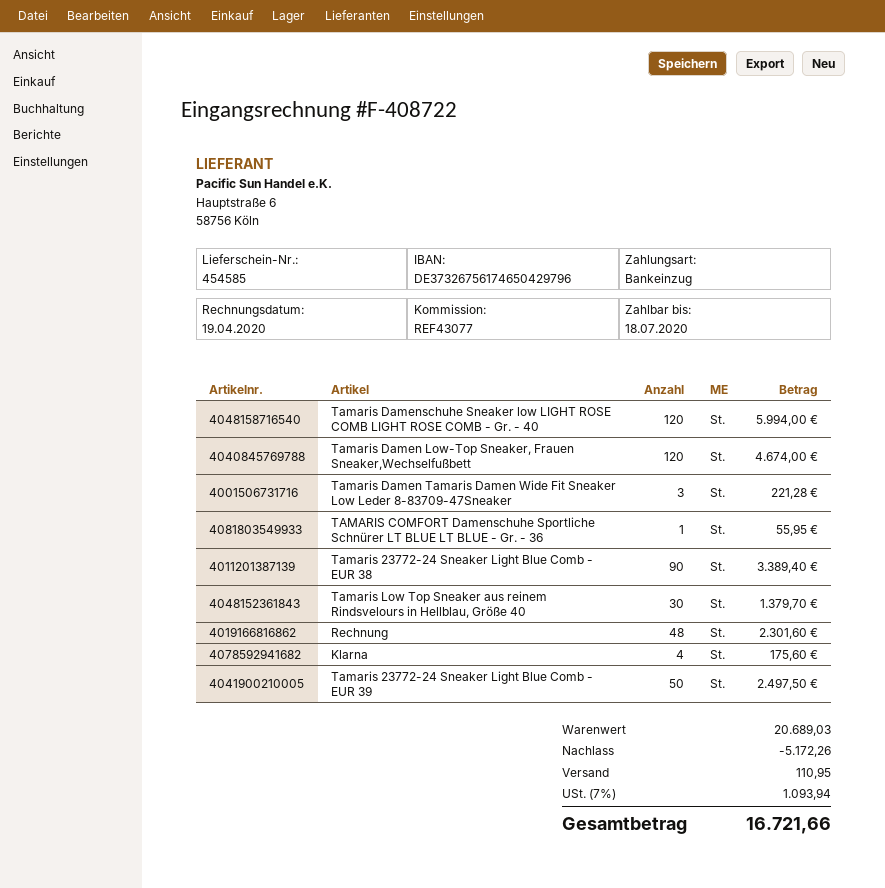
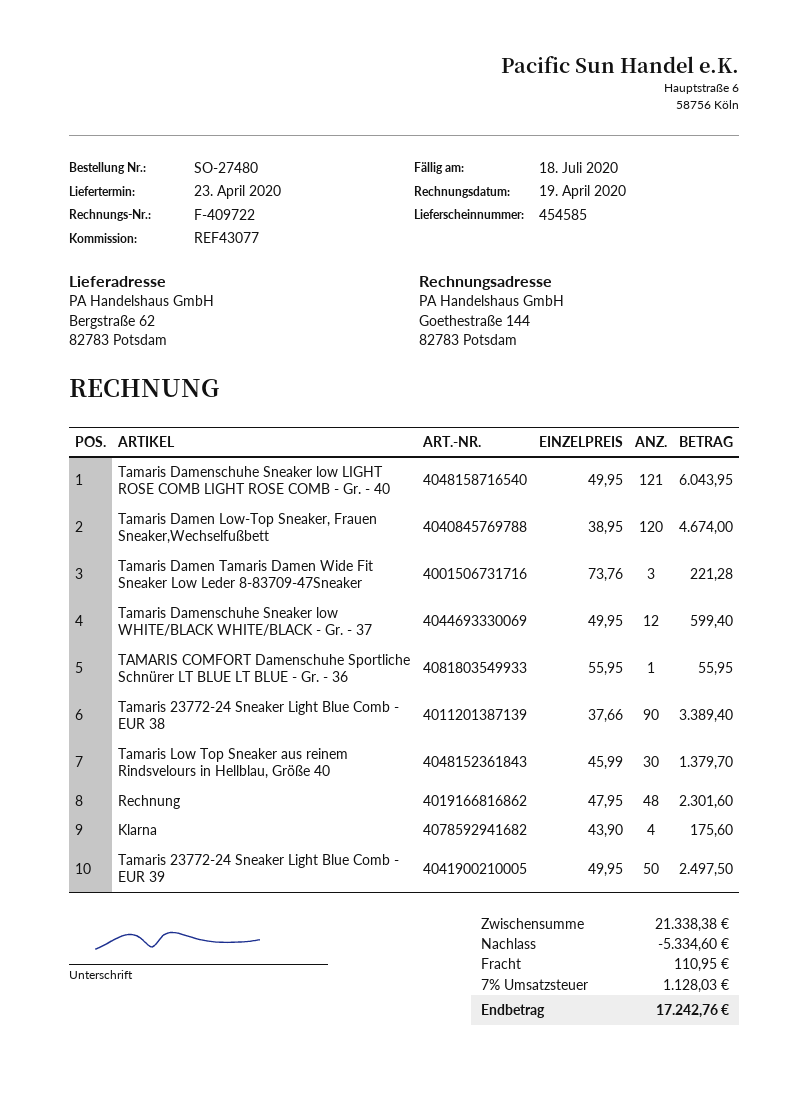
invoice number: F-408722 -> F-409722
Tamaris Damenschuhe Sneaker low LIGHT ROSE COMB LIGHT ROSE COMB - Gr. - 40: 120 for 5994.00 -> 121 for 6043.95
Tamaris Damenschuhe Sneaker low WHITE/BLACK WHITE/BLACK - Gr. - 37: none -> 12 for 599.40
subtotal: 20689.03 -> 21338.38
discount: 5172.26 -> 5334.60
tax: 7% = 1093.94 -> 7% = 1128.03
total: 16721.66 -> 17242.76

